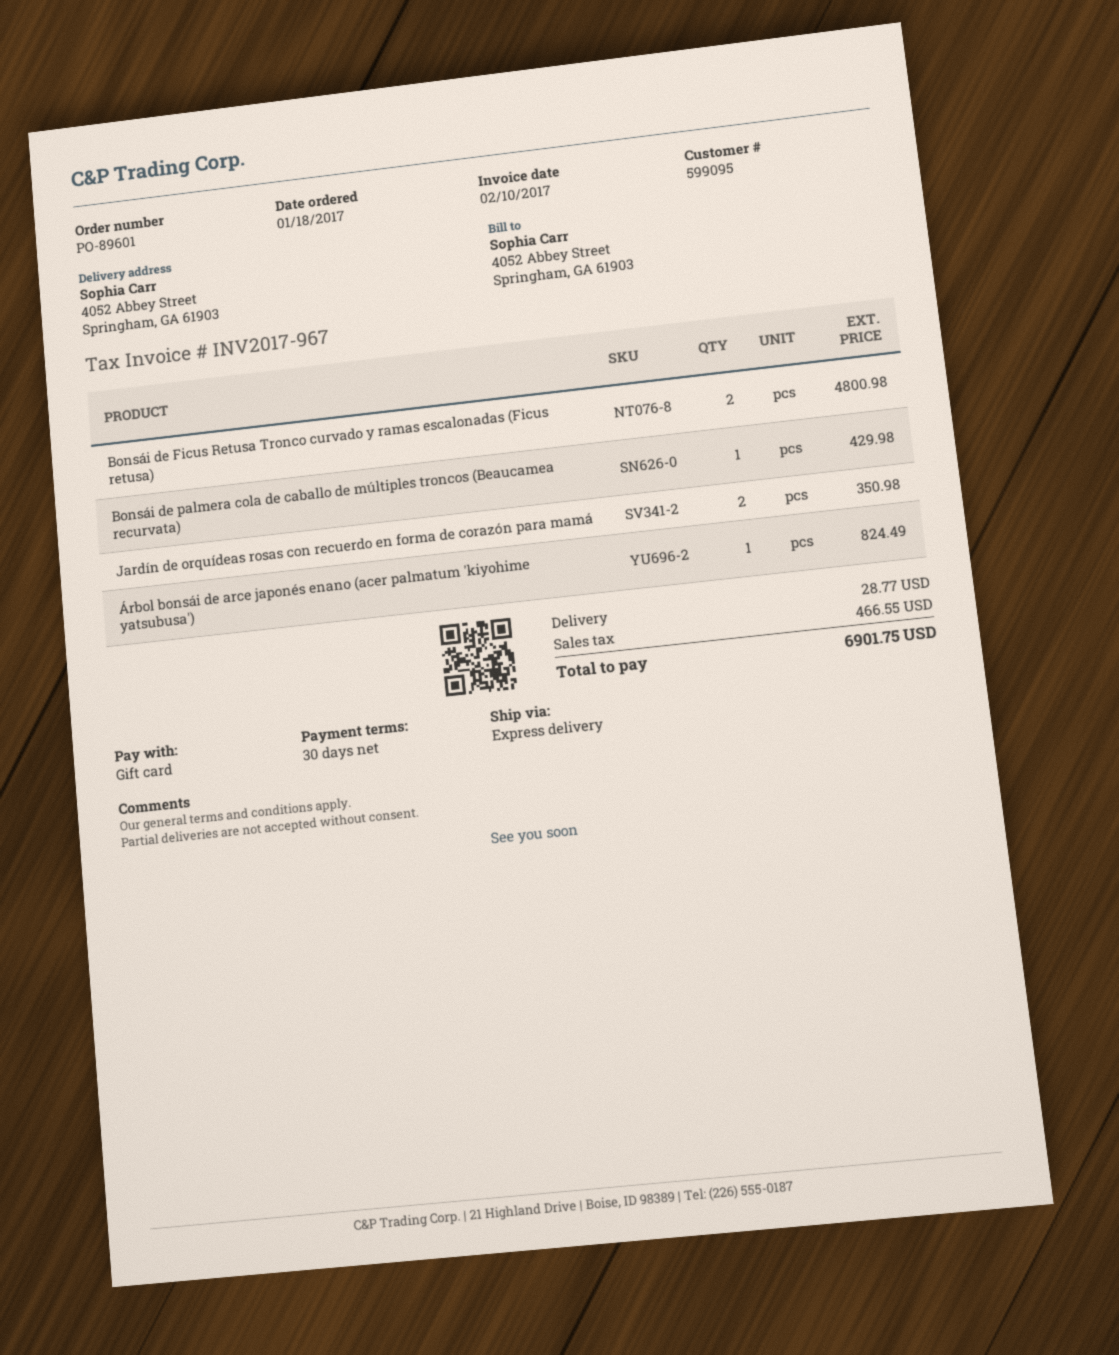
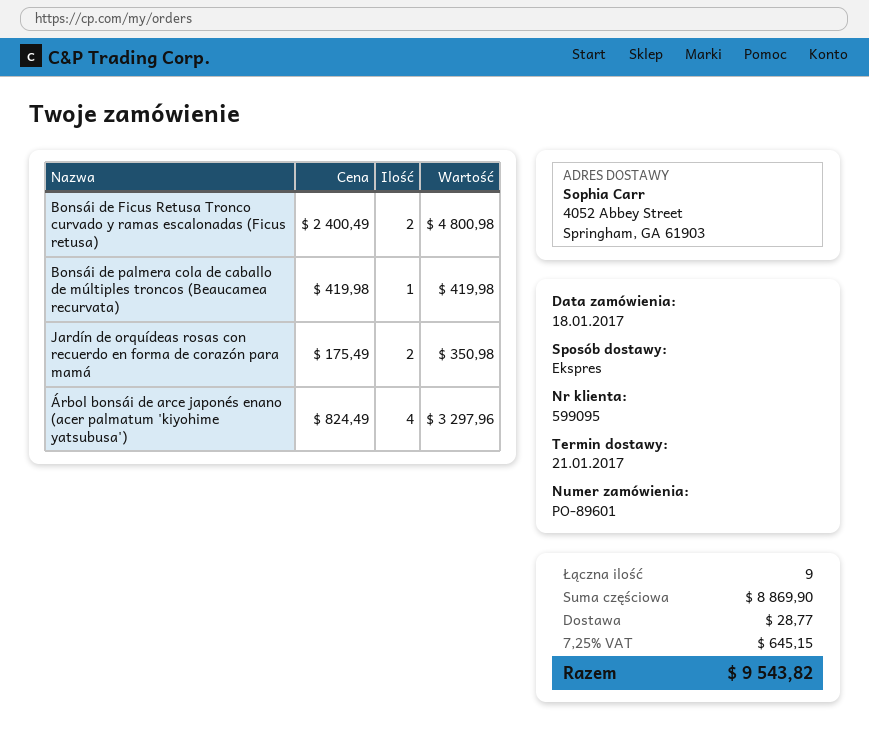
Bonsái de palmera cola de caballo de múltiples troncos (Beaucamea recurvata): 1 for 429.98 -> 1 for 419.98
Árbol bonsái de arce japonés enano (acer palmatum 'kiyohime yatsubusa'): 1 for 824.49 -> 4 for 3297.96
tax: 466.55 -> 645.15
total: 6901.75 -> 9543.82

